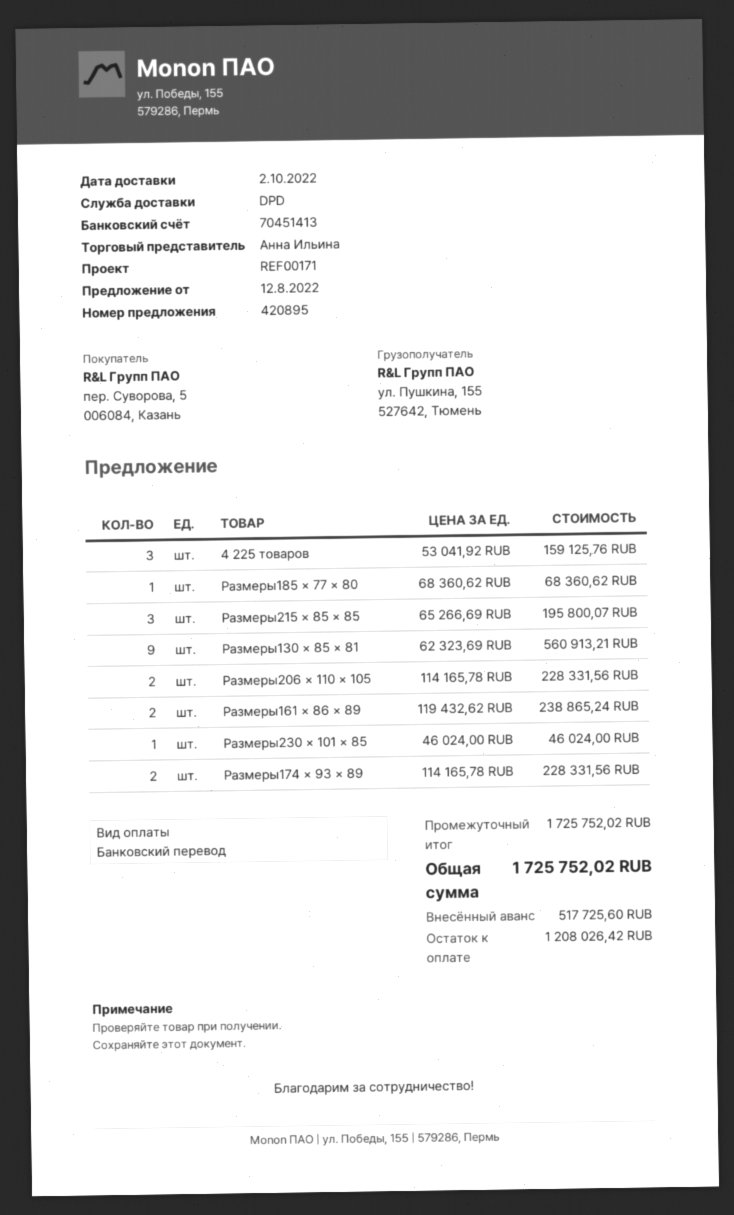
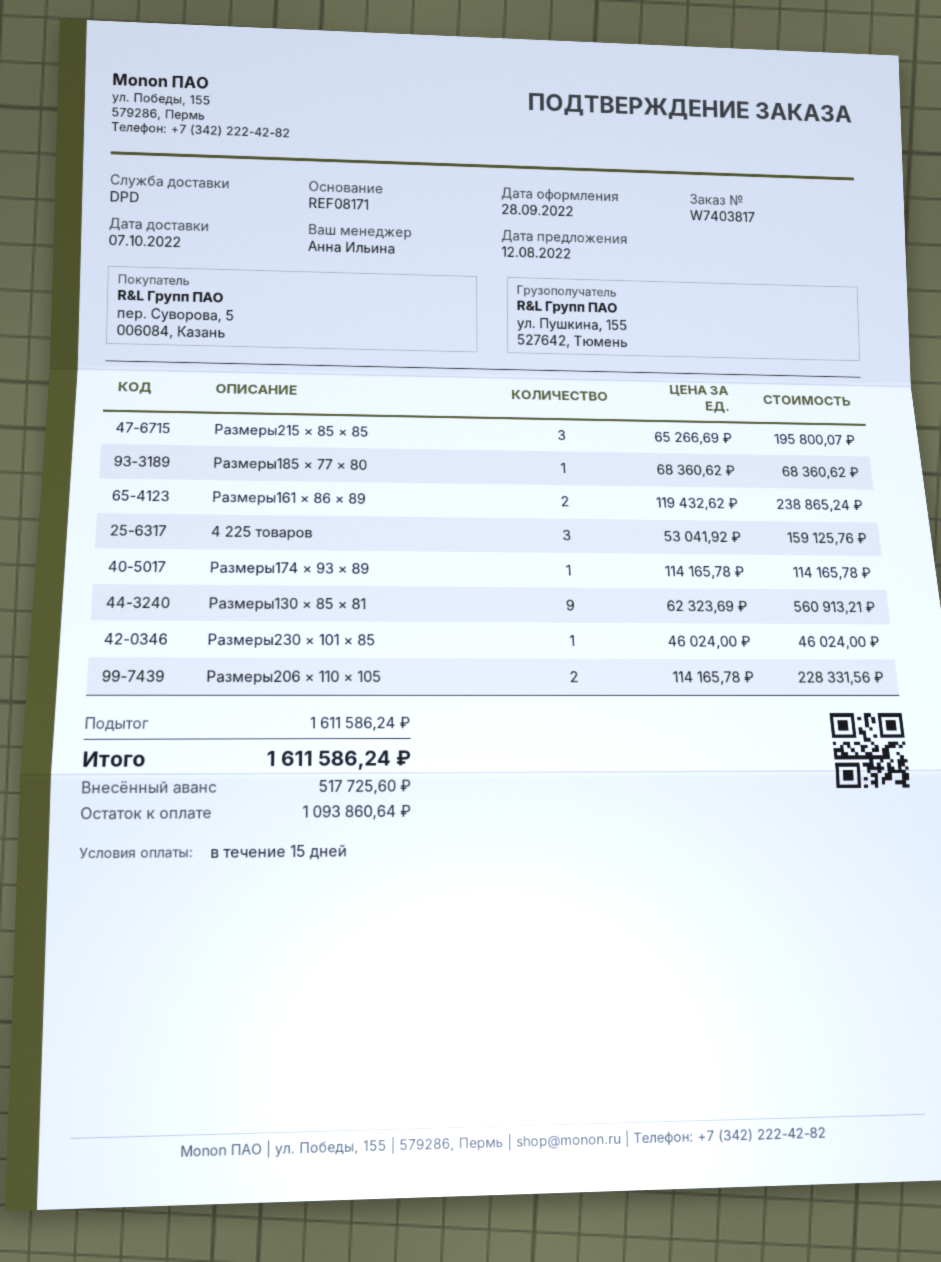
delivery date: 2022-10-02 -> 2022-10-07
reference: REF00171 -> REF08171
Размеры174 × 93 × 89: 2 x 114165.78 = 228331.56 -> 1 x 114165.78 = 114165.78
subtotal: 1725752.02 -> 1611586.24
total: 1725752.02 -> 1611586.24
balance: 1208026.42 -> 1093860.64

